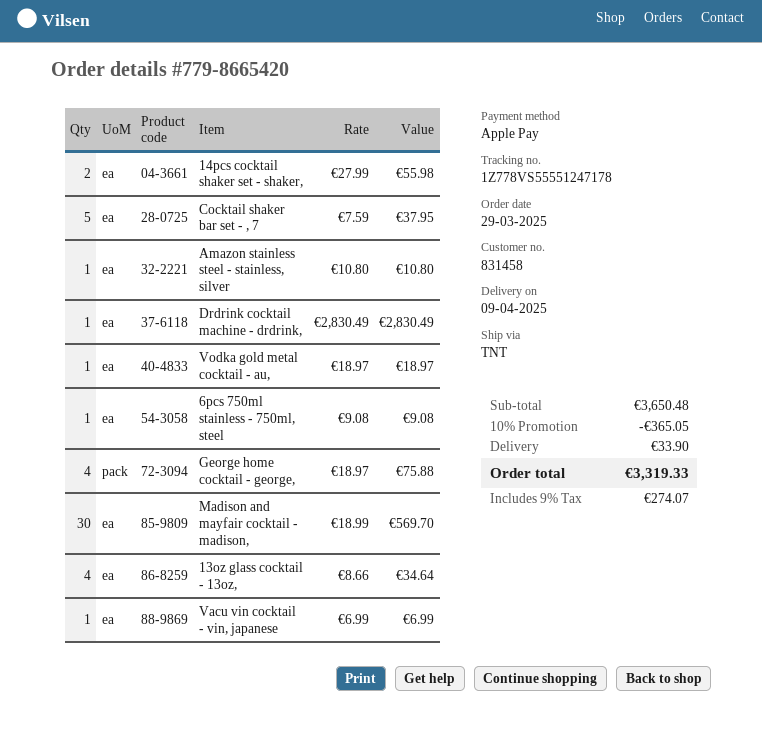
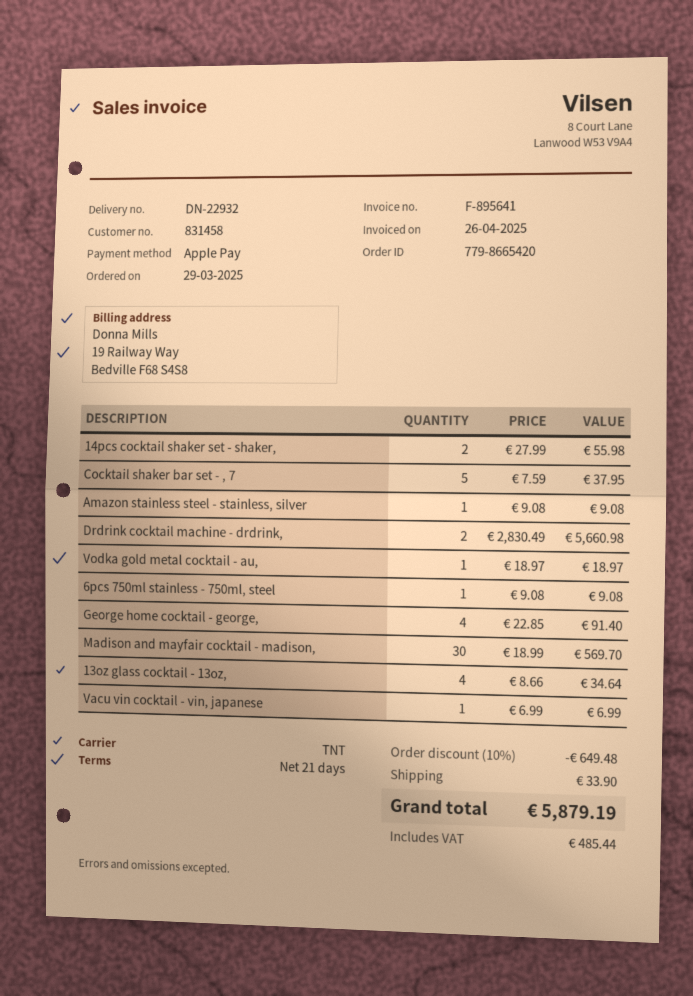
Amazon stainless steel - stainless, silver: 1 x 10.80 = 10.80 -> 1 x 9.08 = 9.08
Drdrink cocktail machine - drdrink,: 1 x 2830.49 = 2830.49 -> 2 x 2830.49 = 5660.98
George home cocktail - george,: 4 x 18.97 = 75.88 -> 4 x 22.85 = 91.40
discount: 10% = 365.05 -> 10% = 649.48
tax: 274.07 -> 485.44
total: 3319.33 -> 5879.19

